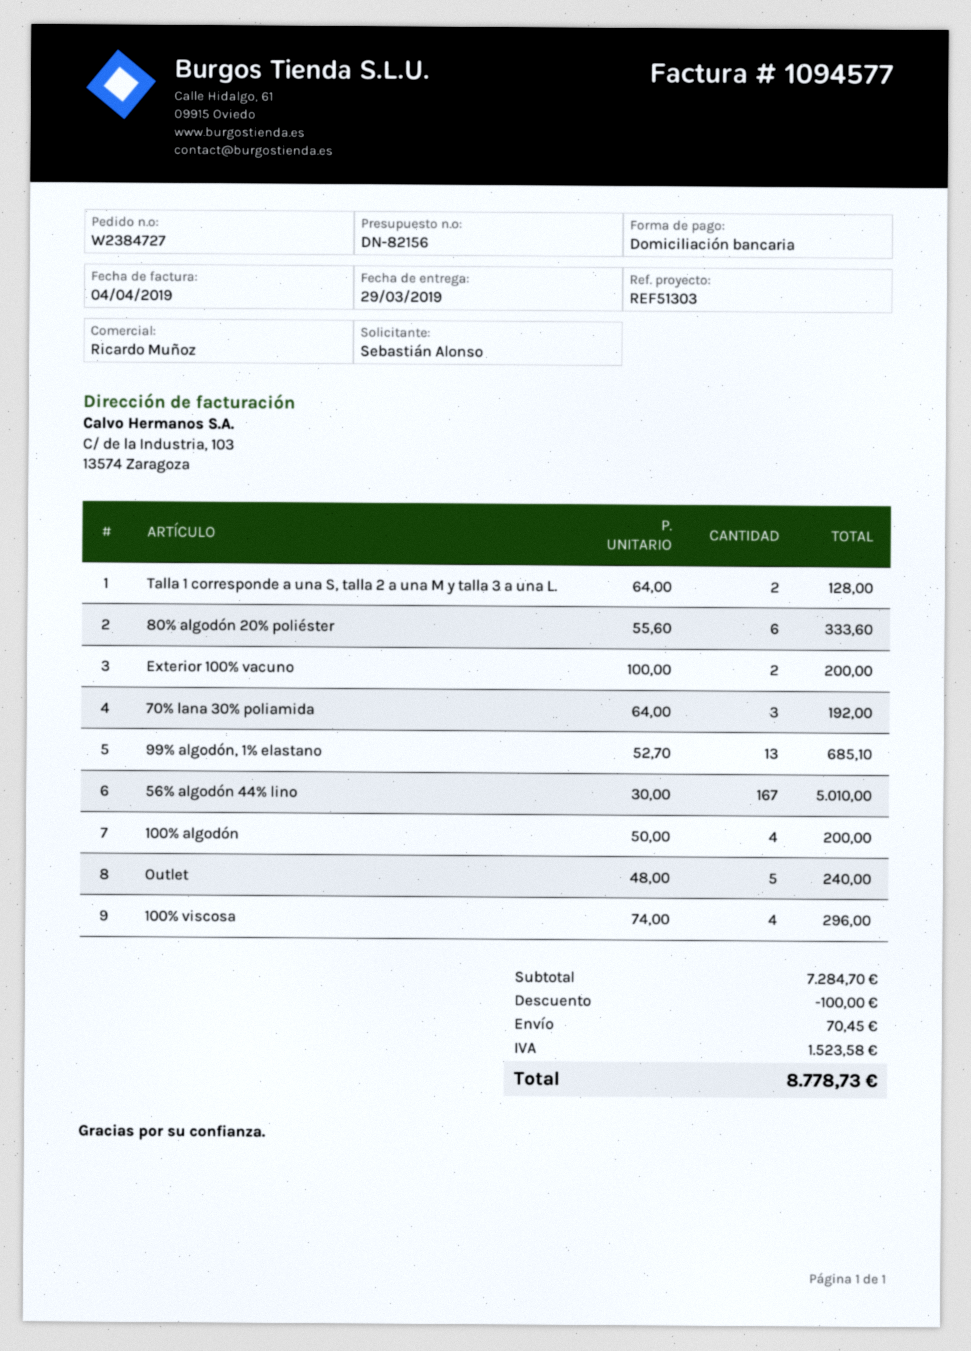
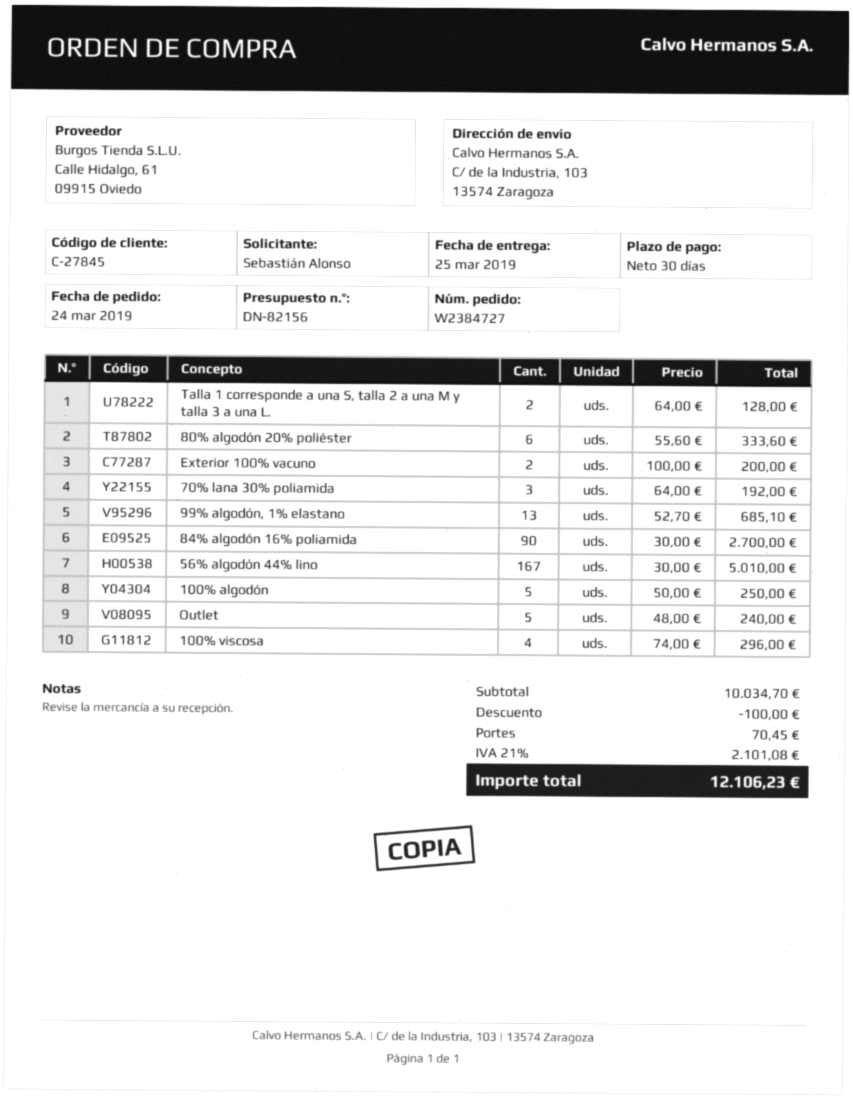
delivery date: 2019-03-29 -> 2019-03-25
100% algodón: 4 x 50.00 = 200.00 -> 5 x 50.00 = 250.00
84% algodón 16% poliamida: none -> 90 x 30.00 = 2700.00
subtotal: 7284.70 -> 10034.70
tax: 1523.58 -> 2101.08
total: 8778.73 -> 12106.23

